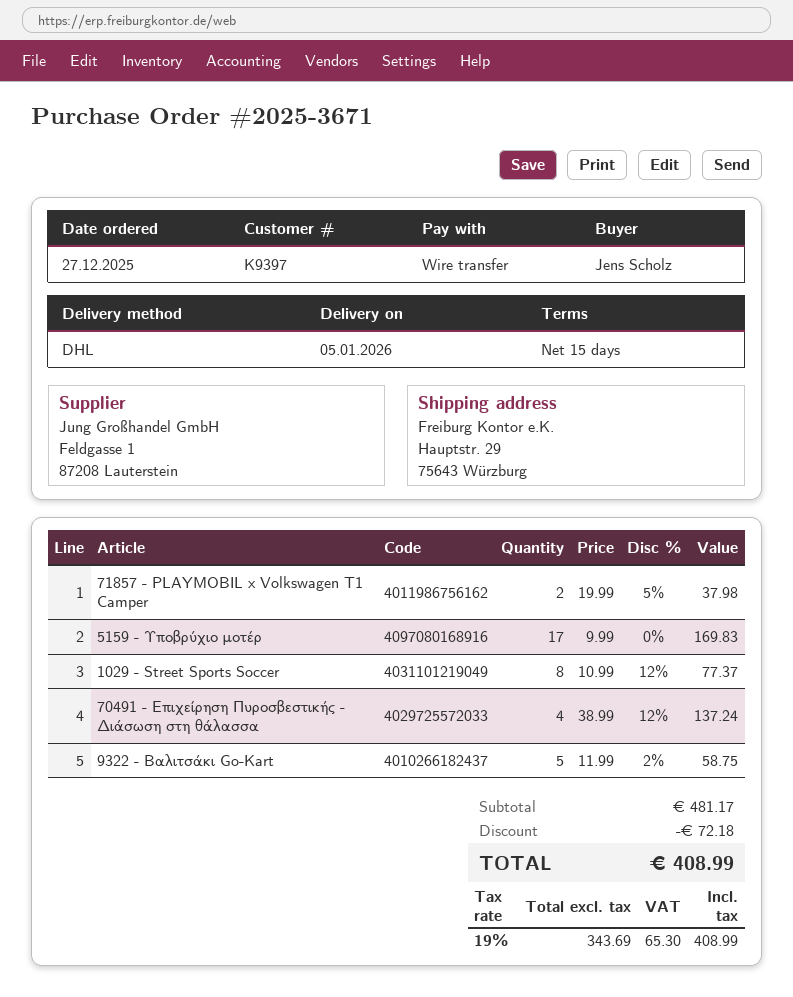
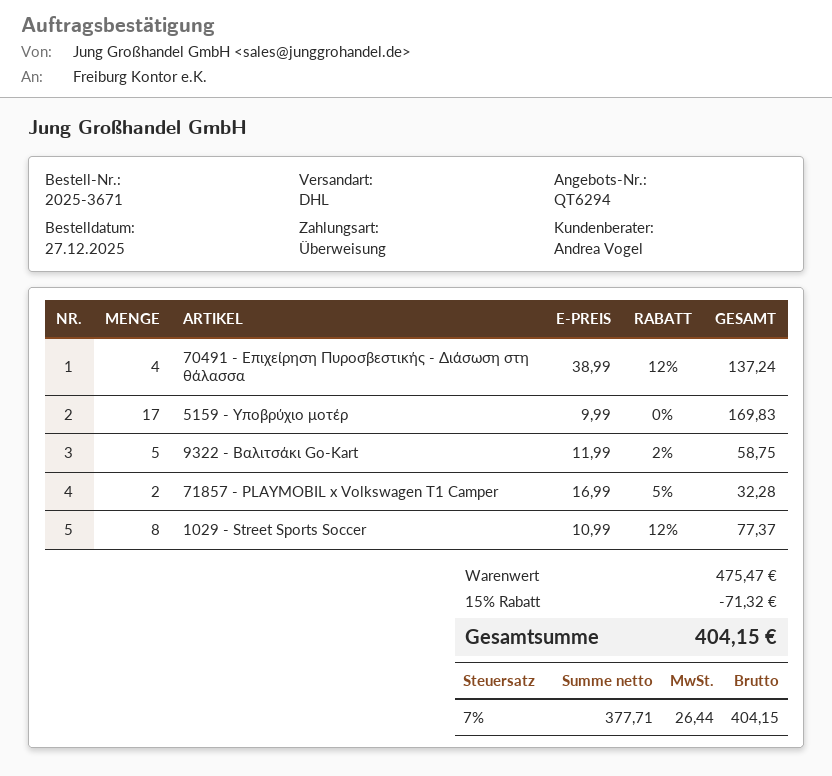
71857 - PLAYMOBIL x Volkswagen T1 Camper: 2 x 19.99 - 5% = 37.98 -> 2 x 16.99 - 5% = 32.28
subtotal: 481.17 -> 475.47
discount: 72.18 -> 71.32
net: 343.69 -> 377.71
tax: 19% = 65.30 -> 7% = 26.44
total: 408.99 -> 404.15

